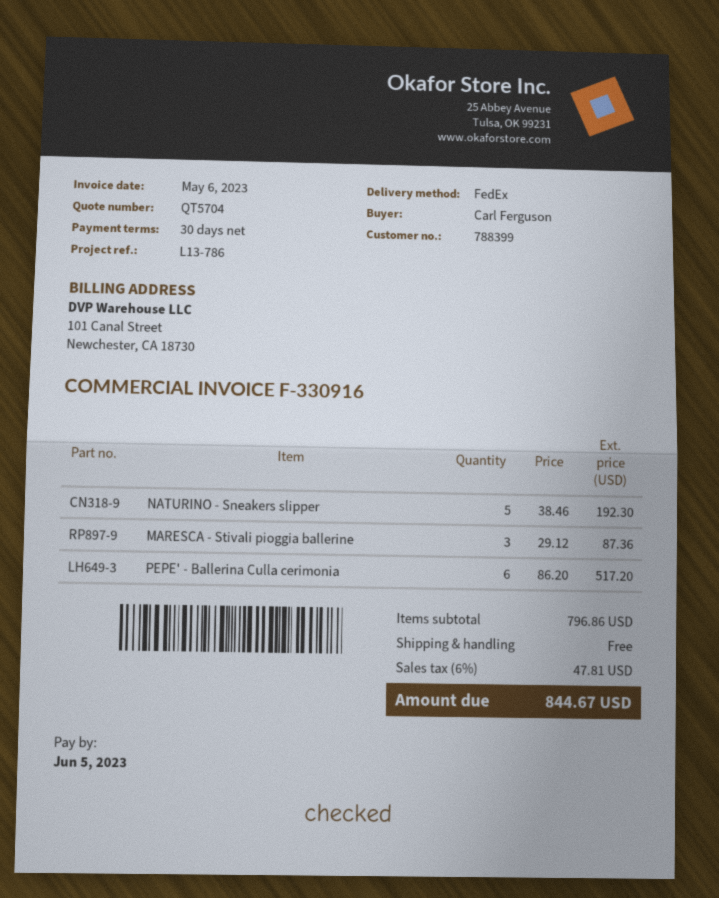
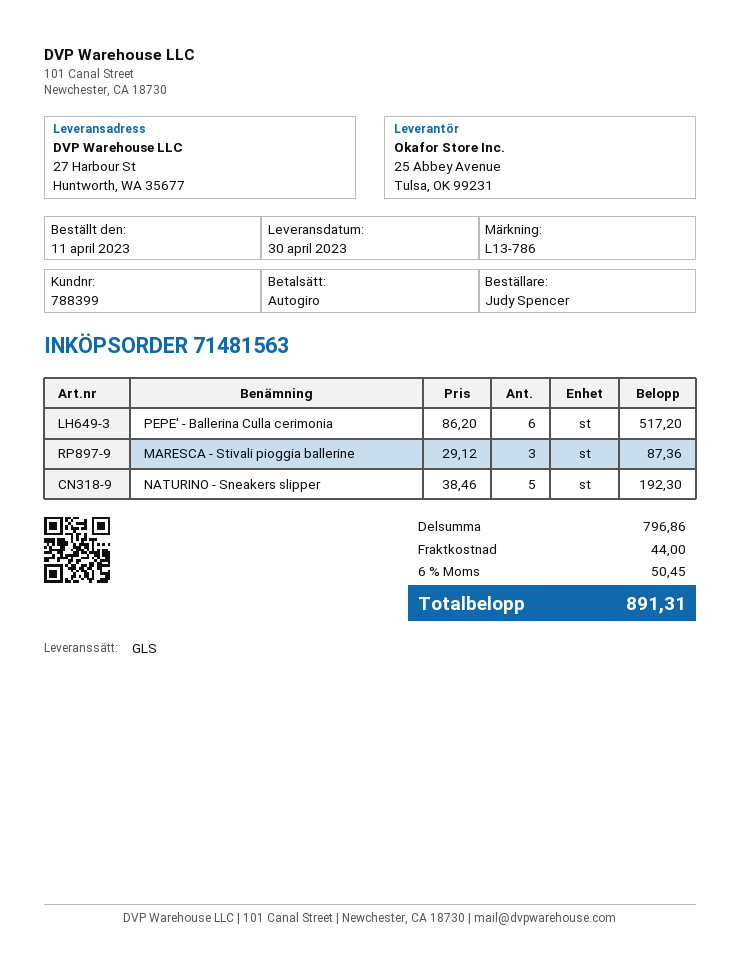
ordered by: Carl Ferguson -> Judy Spencer
shipping method: FedEx -> GLS
shipping: 0.00 -> 44.00
tax: 6% = 47.81 -> 6% = 50.45
total: 844.67 -> 891.31

